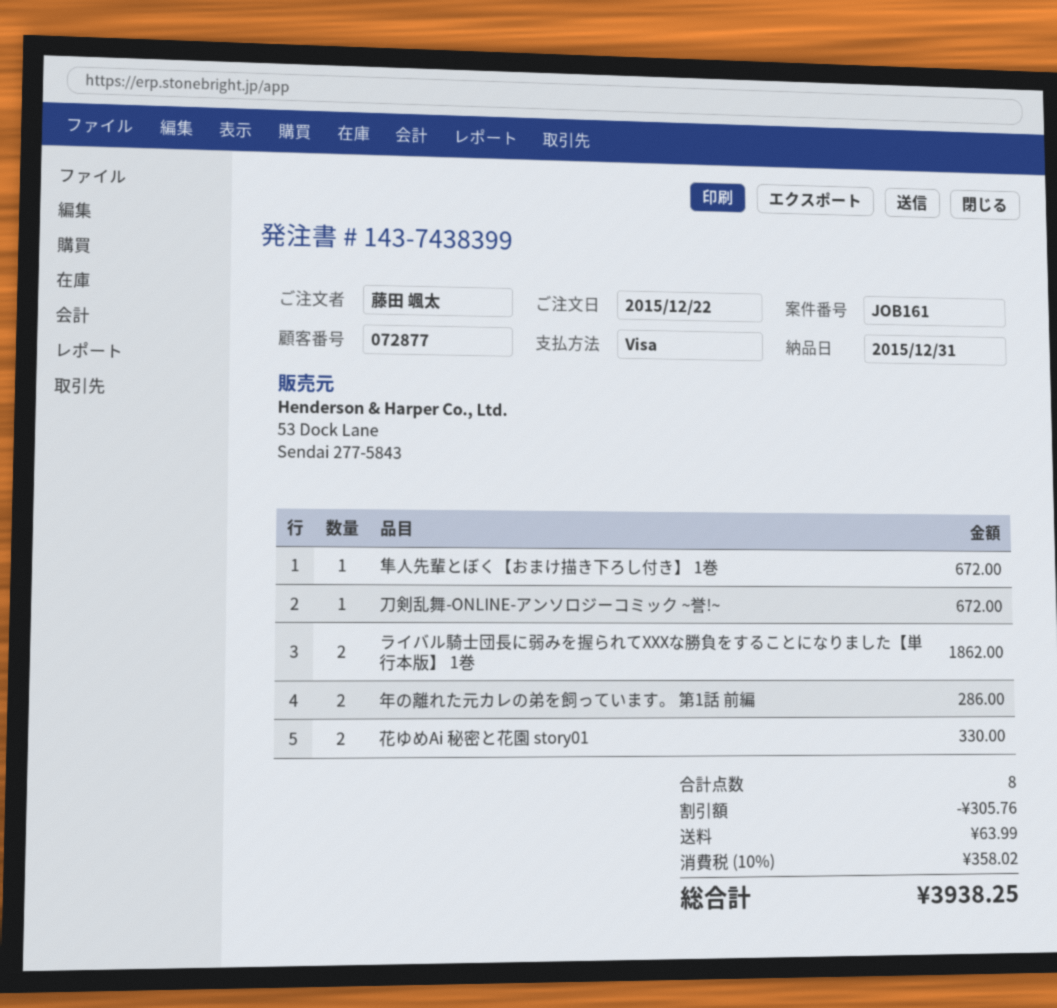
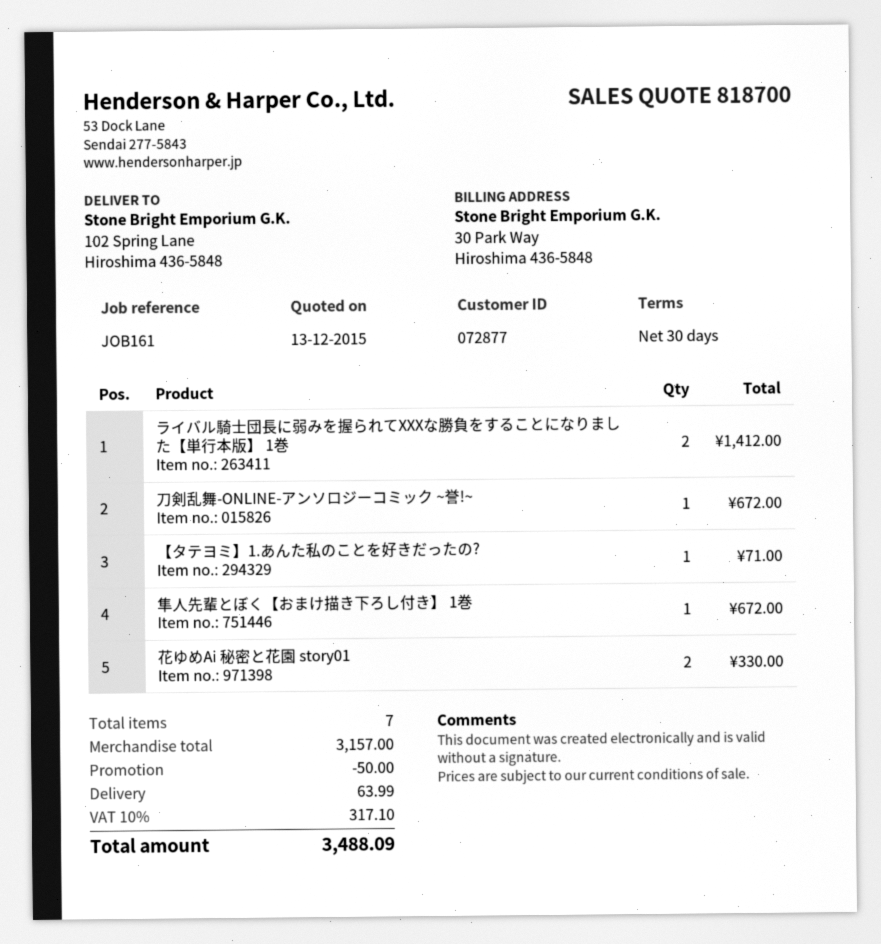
ライバル騎士団長に弱みを握られてXXXな勝負をすることになりました【単行本版】 1巻: 2 for 1862.00 -> 2 for 1412.00
年の離れた元カレの弟を飼っています。 第1話 前編: 2 for 286.00 -> none
【タテヨミ】1.あんた私のことを好きだったの?: none -> 1 for 71.00
total quantity: 8 -> 7
discount: 305.76 -> 50.00
tax: 10% = 358.02 -> 10% = 317.10
total: 3938.25 -> 3488.09

